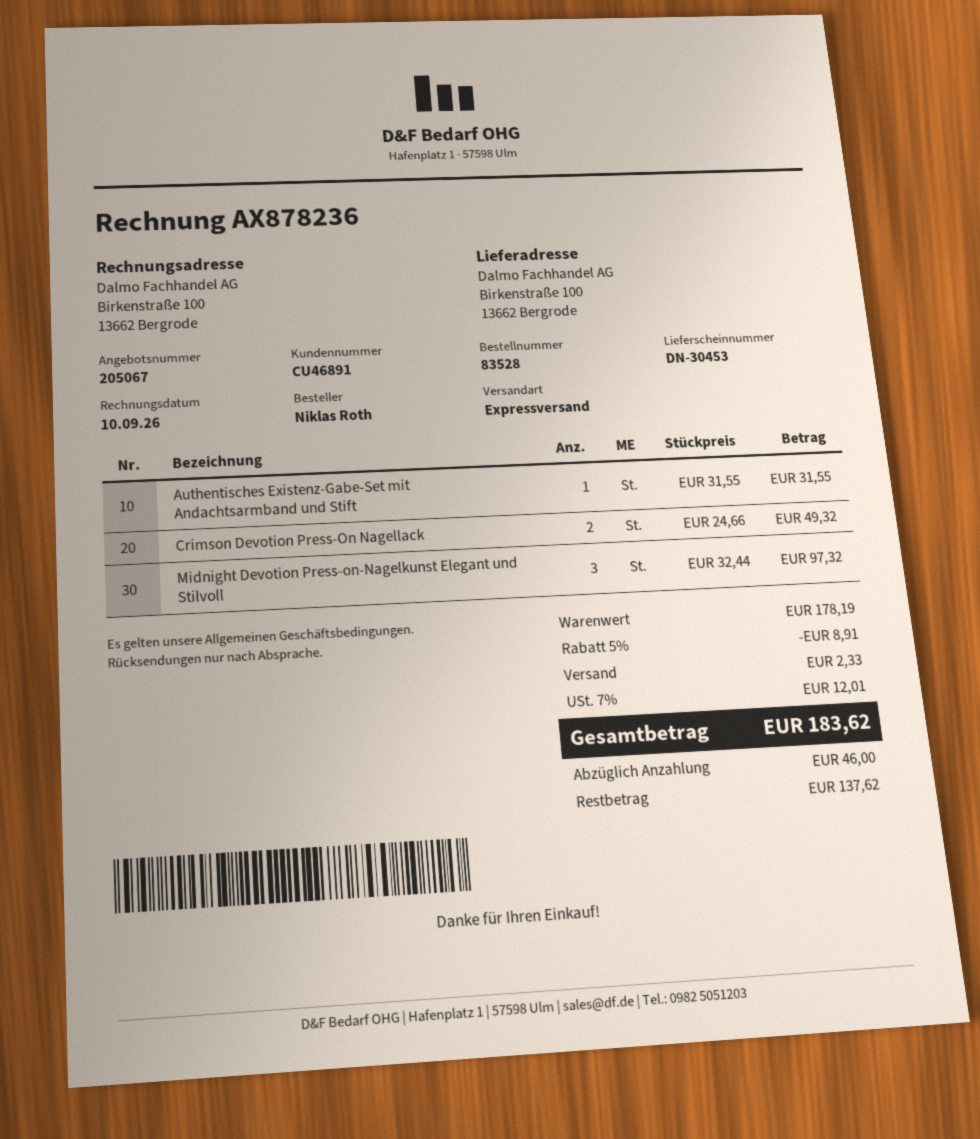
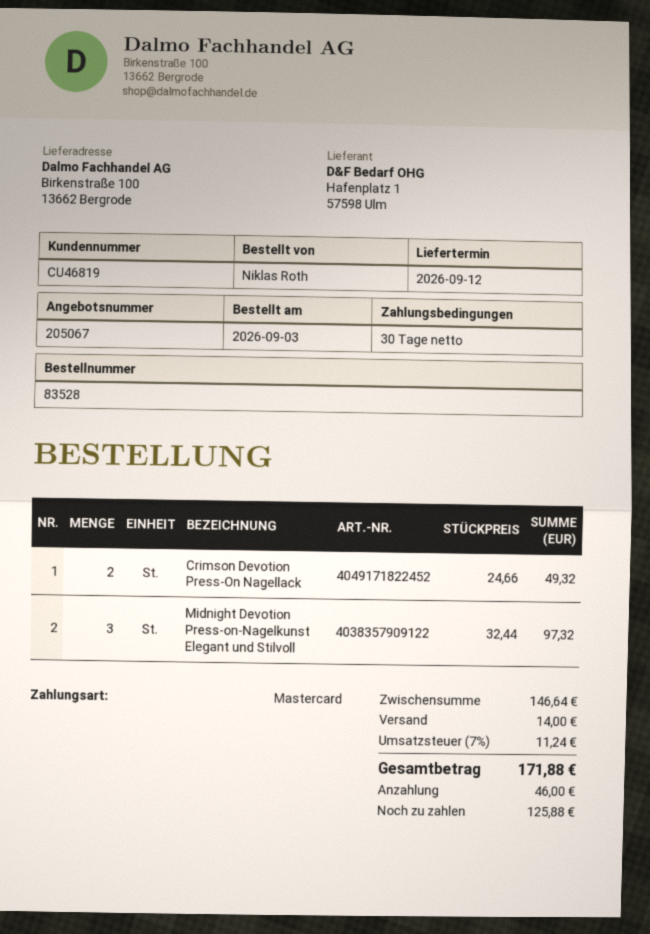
customer number: CU46891 -> CU46819
Authentisches Existenz-Gabe-Set mit Andachtsarmband und Stift: 1 x 31.55 = 31.55 -> none
subtotal: 178.19 -> 146.64
discount: 5% = 8.91 -> none
shipping: 2.33 -> 14.00
tax: 7% = 12.01 -> 7% = 11.24
total: 183.62 -> 171.88
balance: 137.62 -> 125.88

